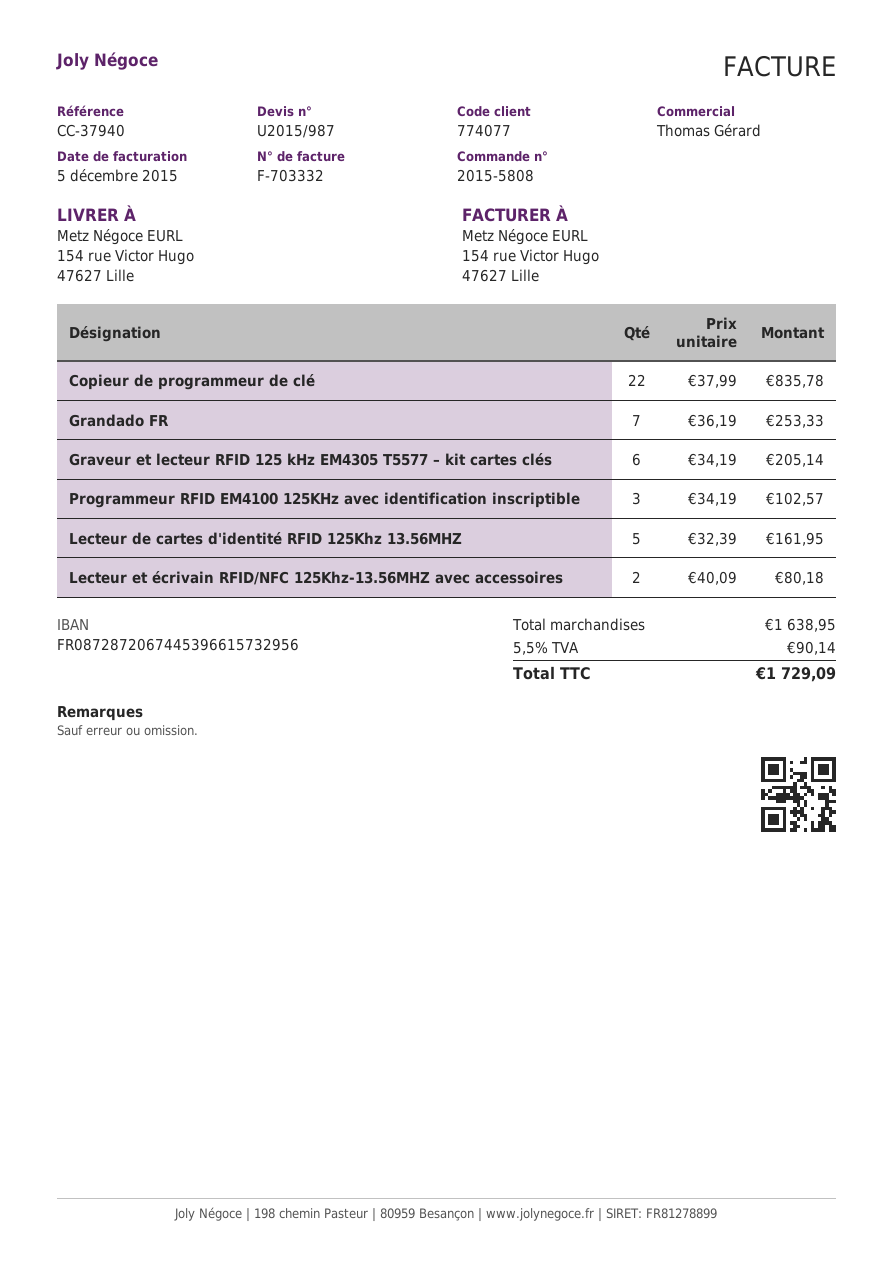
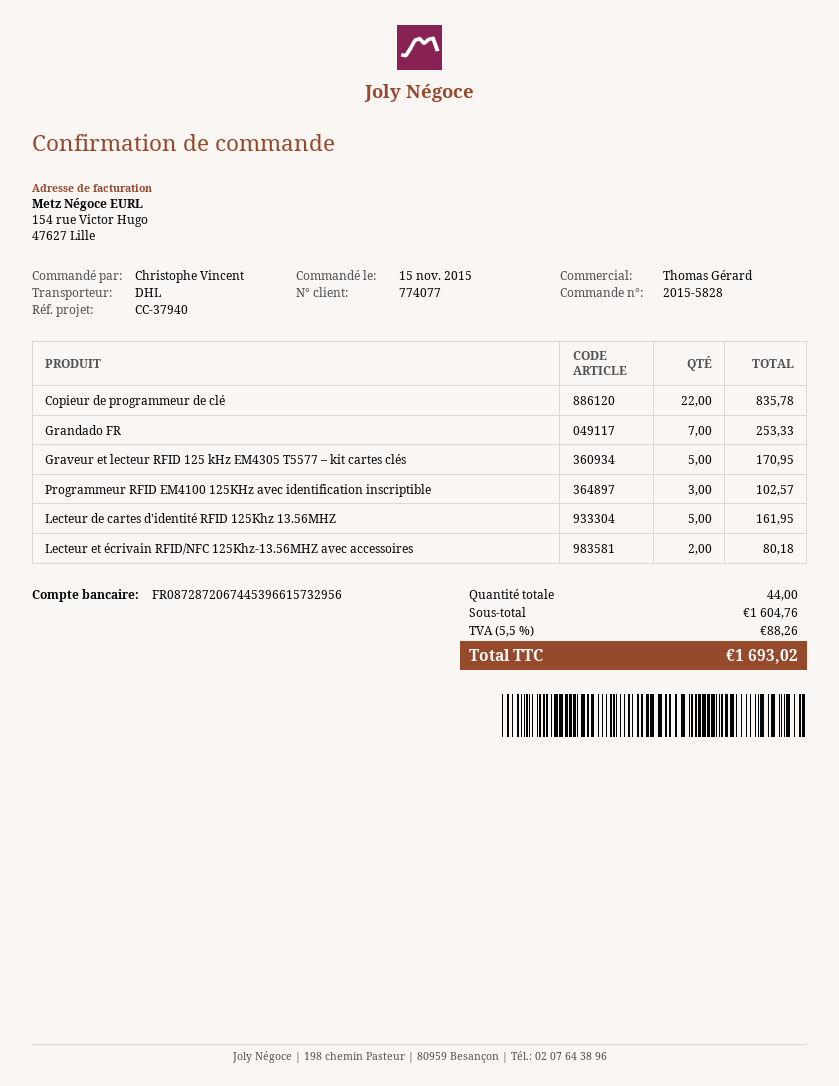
order number: 2015-5808 -> 2015-5828
Graveur et lecteur RFID 125 kHz EM4305 T5577 – kit cartes clés: 6 for 205.14 -> 5 for 170.95
subtotal: 1638.95 -> 1604.76
tax: 5.5% = 90.14 -> 5.5% = 88.26
total: 1729.09 -> 1693.02

